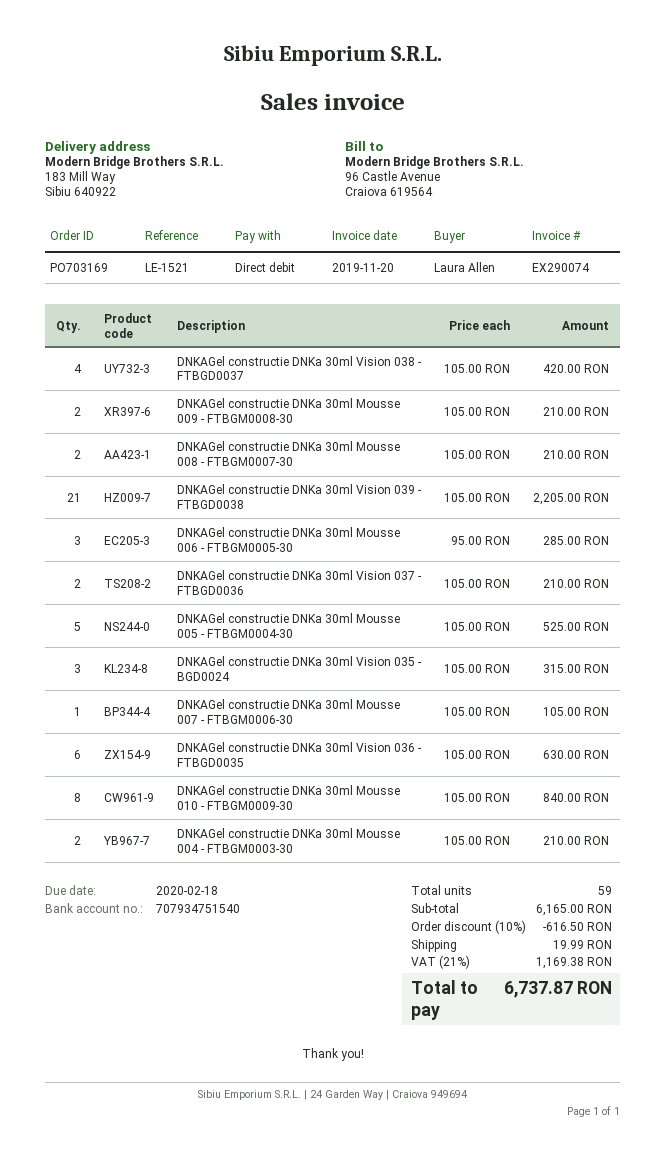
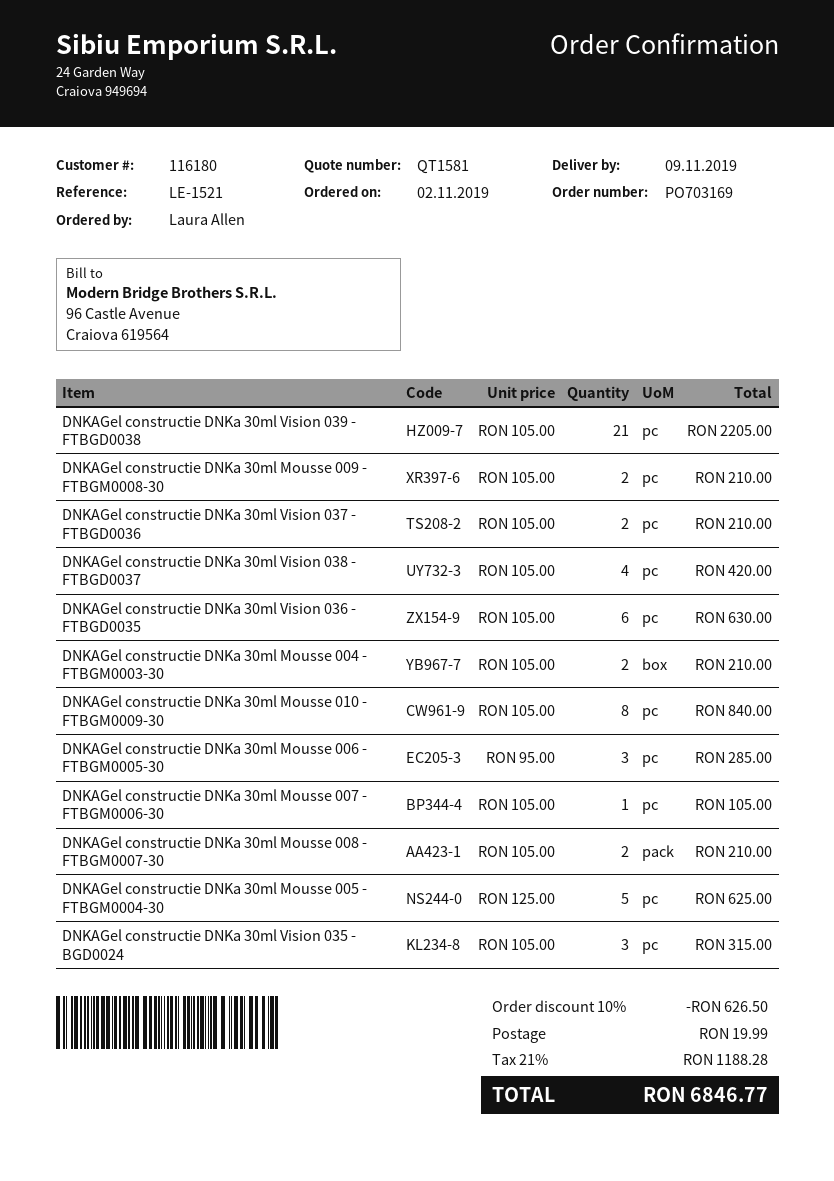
DNKAGel constructie DNKa 30ml Mousse 005 - FTBGM0004-30: 5 x 105.00 = 525.00 -> 5 x 125.00 = 625.00
discount: 10% = 616.50 -> 10% = 626.50
tax: 21% = 1169.38 -> 21% = 1188.28
total: 6737.87 -> 6846.77

